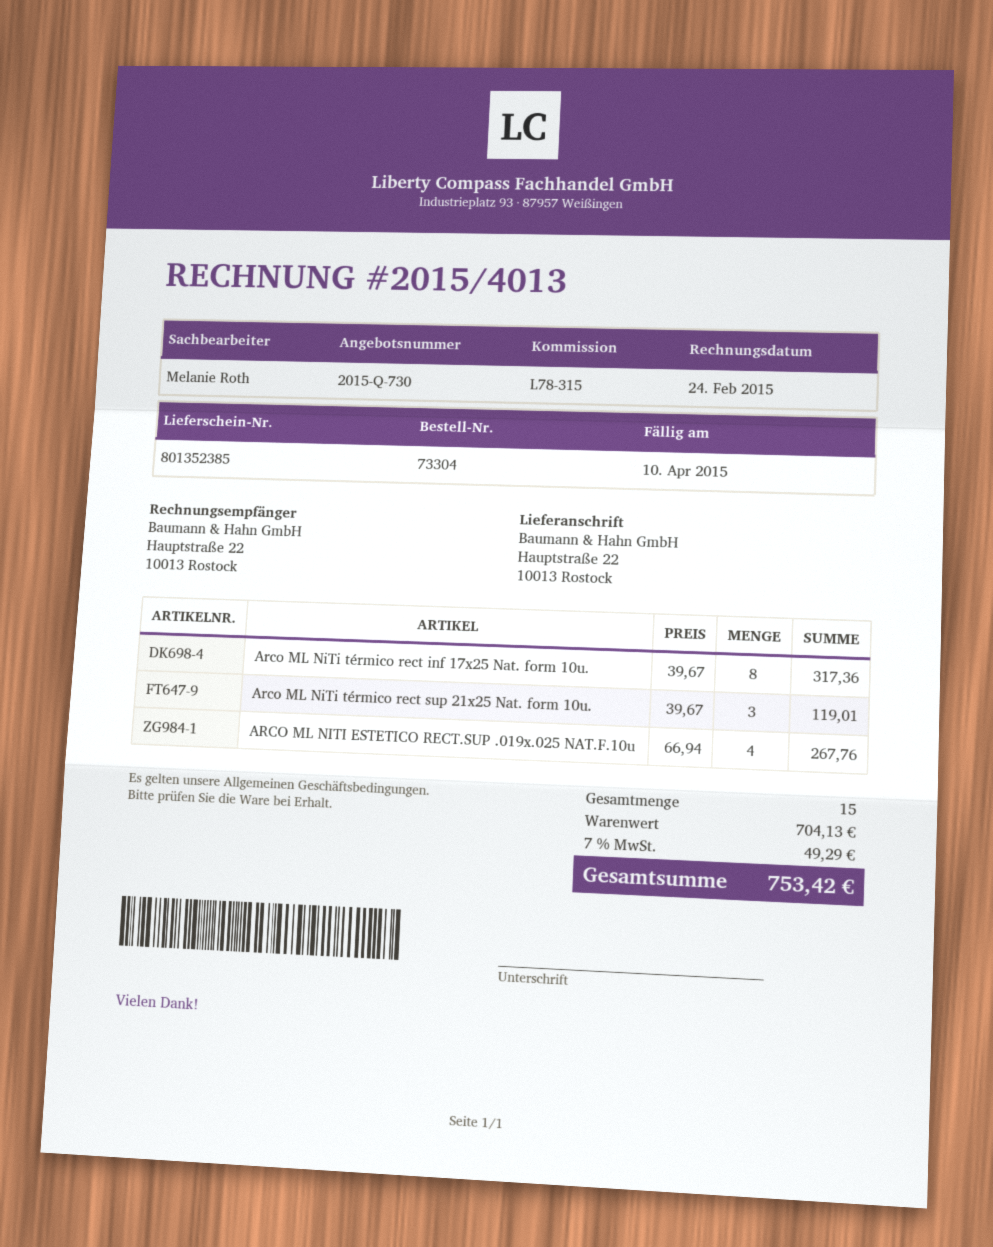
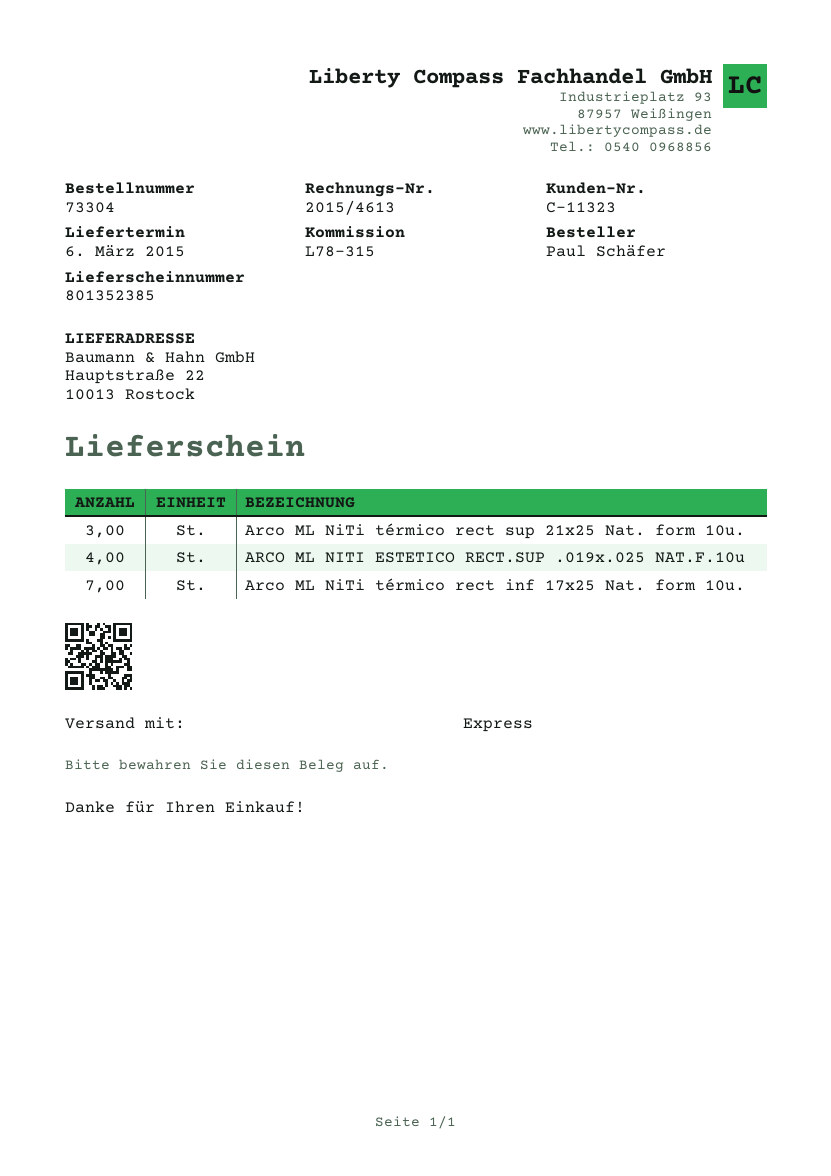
invoice number: 2015/4013 -> 2015/4613
Arco ML NiTi térmico rect inf 17x25 Nat. form 10u.: 8 -> 7

